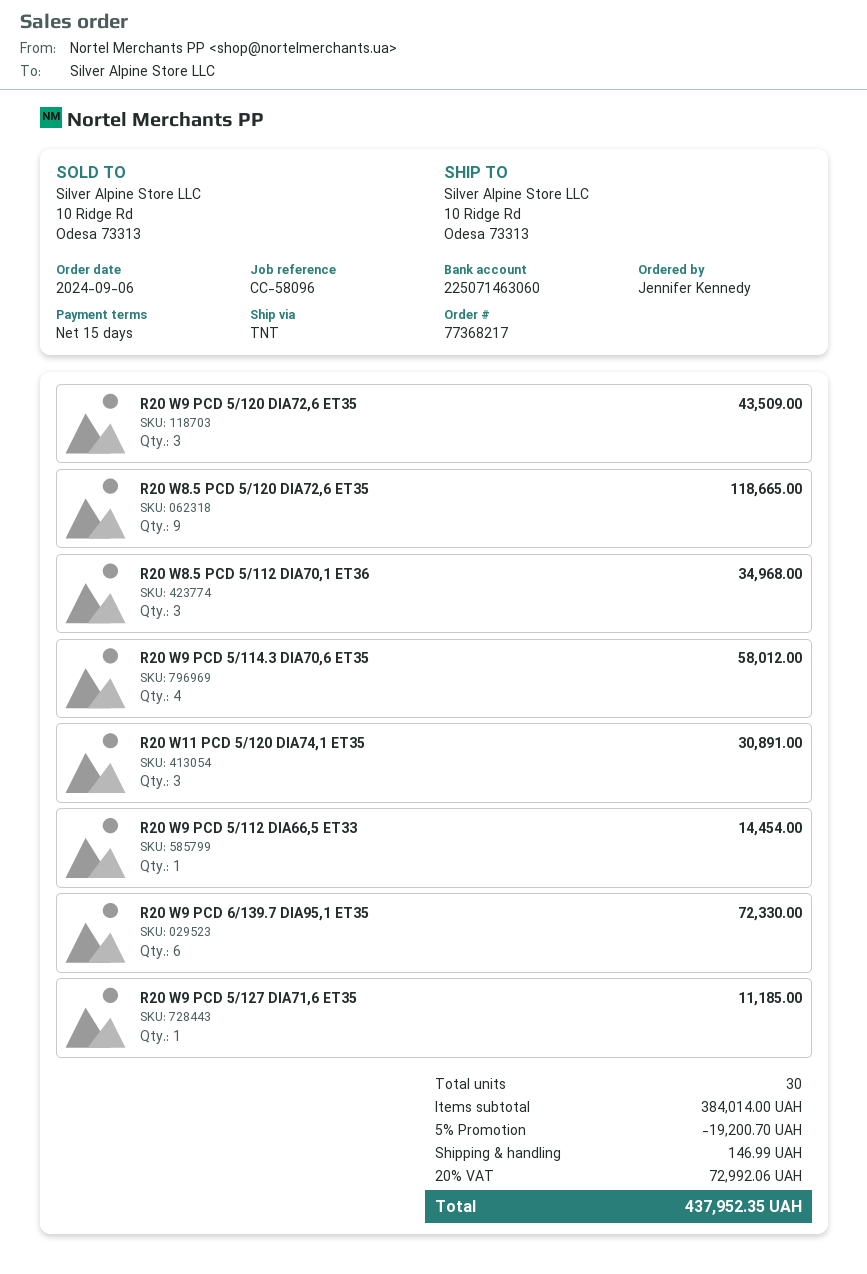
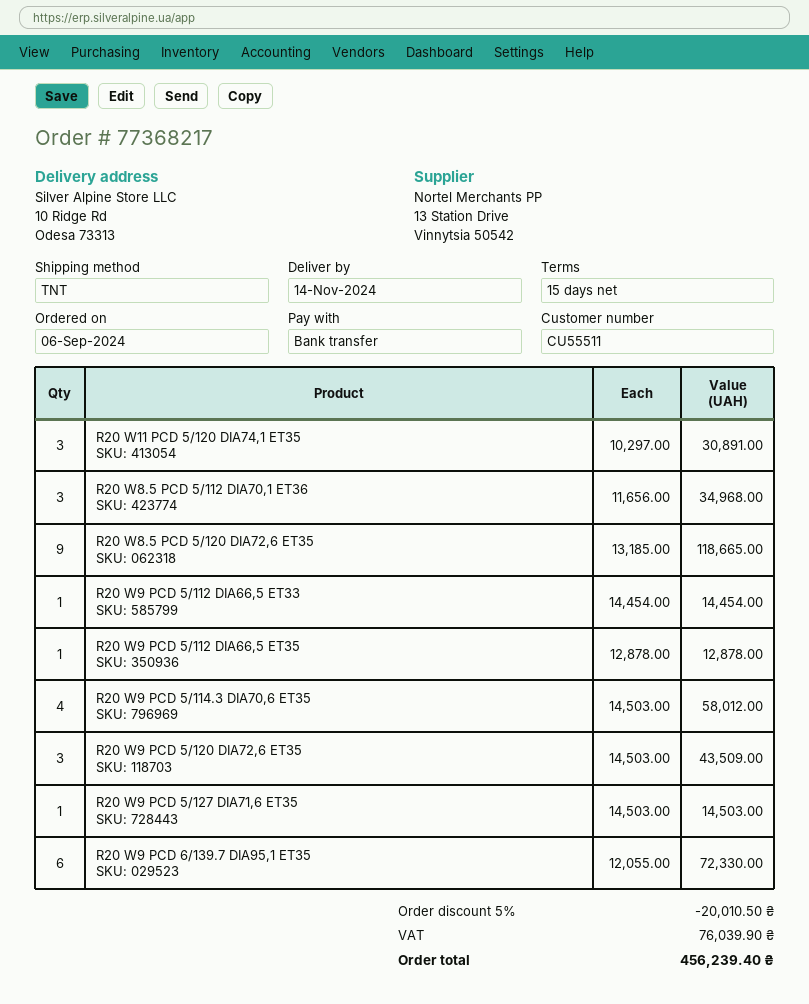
R20 W9 PCD 5/127 DIA71,6 ET35: 1 for 11185.00 -> 1 for 14503.00
R20 W9 PCD 5/112 DIA66,5 ET35: none -> 1 for 12878.00
discount: 5% = 19200.70 -> 5% = 20010.50
shipping: 146.99 -> none
tax: 72992.06 -> 76039.90
total: 437952.35 -> 456239.40

